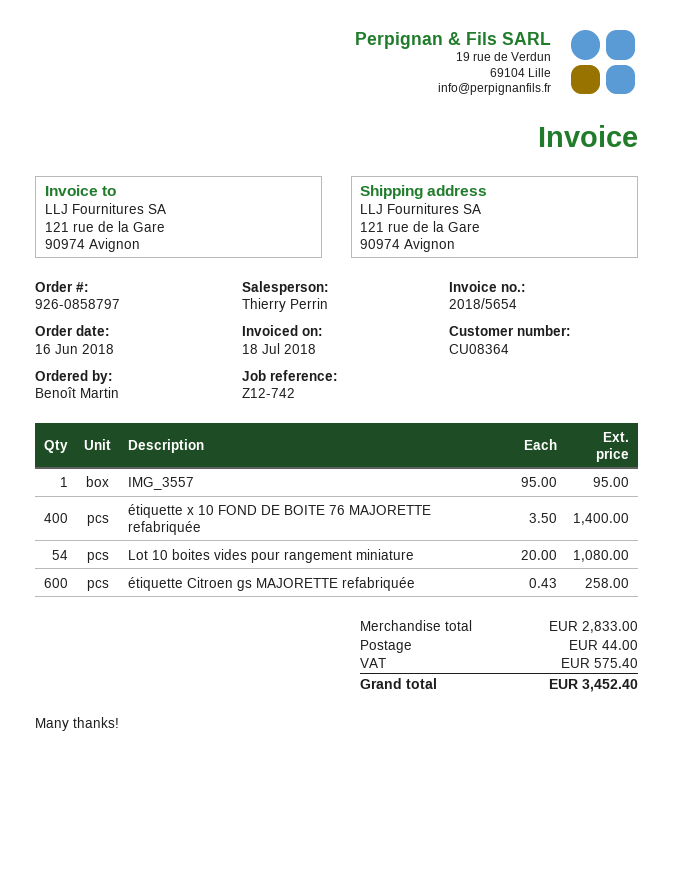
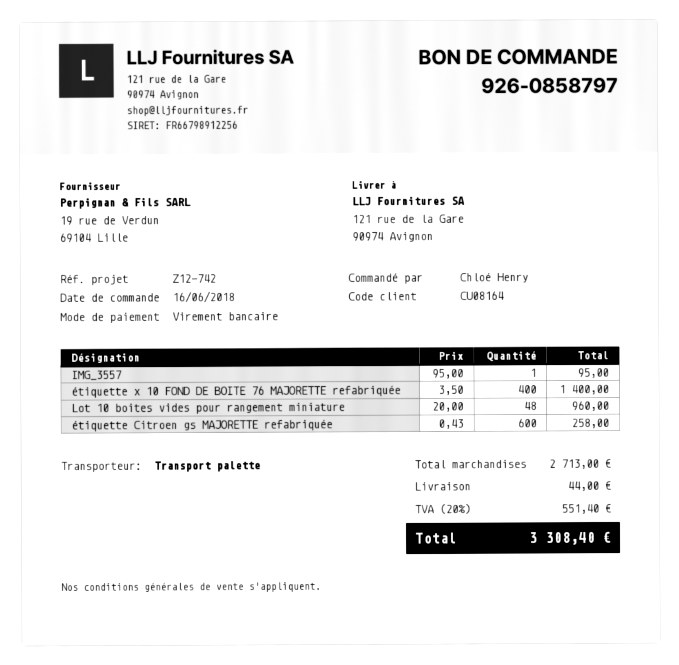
customer number: CU08364 -> CU08164
ordered by: Benoît Martin -> Chloé Henry
Lot 10 boites vides pour rangement miniature: 54 x 20.00 = 1080.00 -> 48 x 20.00 = 960.00
subtotal: 2833.00 -> 2713.00
tax: 575.40 -> 551.40
total: 3452.40 -> 3308.40

